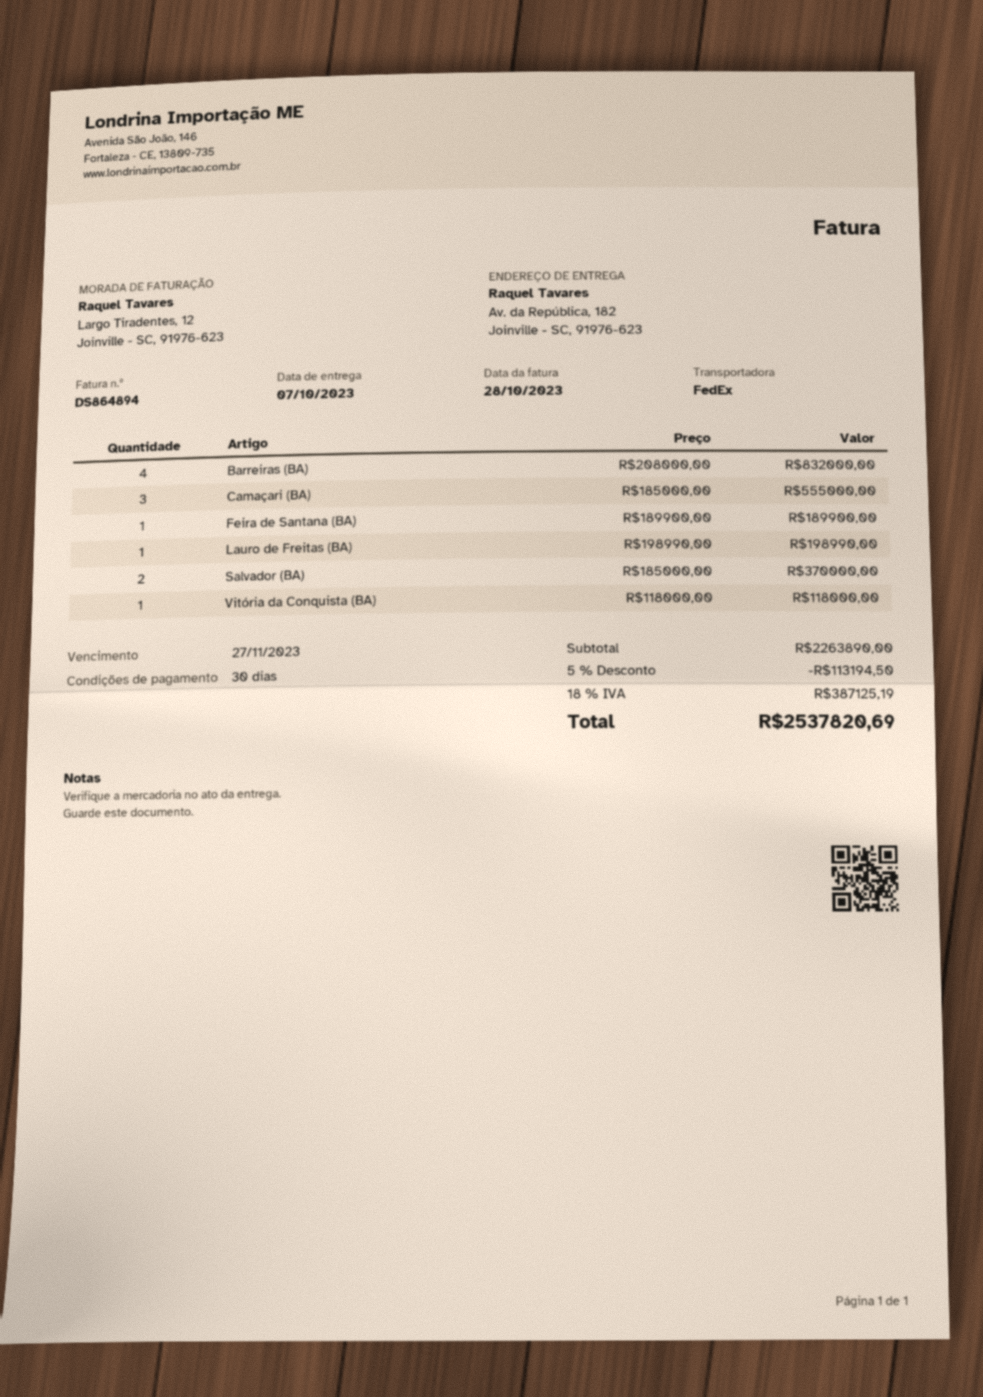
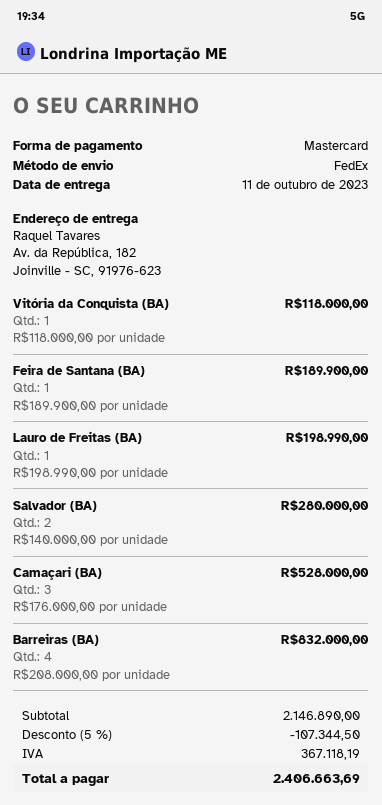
delivery date: 2023-10-07 -> 2023-10-11
Camaçari (BA): 3 x 185000.00 = 555000.00 -> 3 x 176000.00 = 528000.00
Salvador (BA): 2 x 185000.00 = 370000.00 -> 2 x 140000.00 = 280000.00
subtotal: 2263890.00 -> 2146890.00
discount: 5% = 113194.50 -> 5% = 107344.50
tax: 387125.19 -> 367118.19
total: 2537820.69 -> 2406663.69

